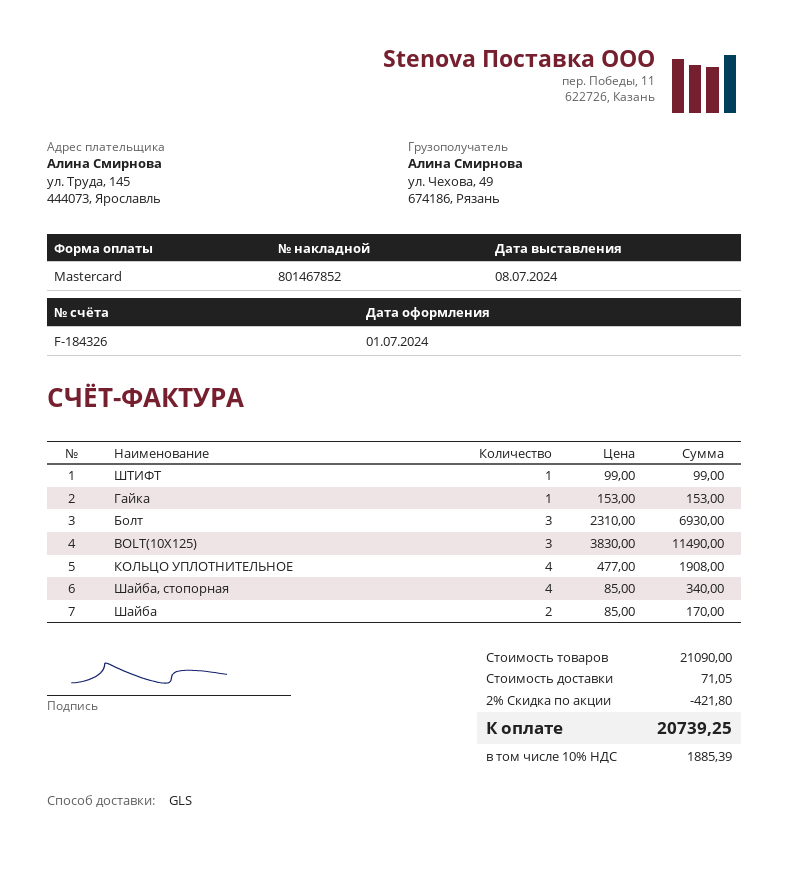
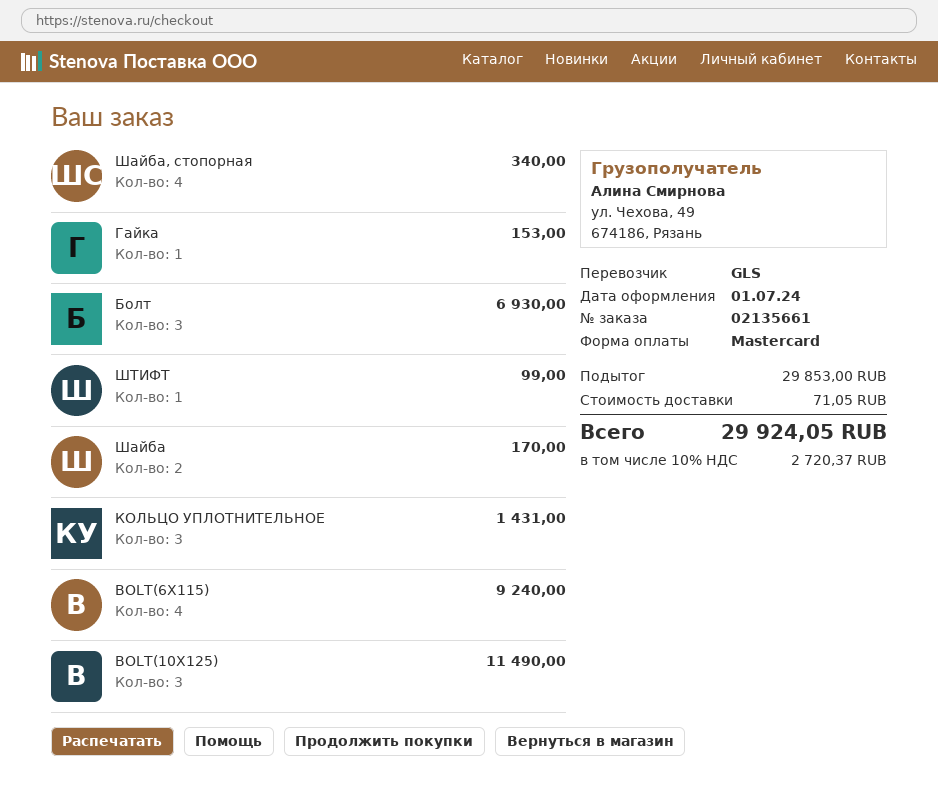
КОЛЬЦО УПЛОТНИТЕЛЬНОЕ: 4 for 1908.00 -> 3 for 1431.00
BOLT(6X115): none -> 4 for 9240.00
subtotal: 21090.00 -> 29853.00
discount: 2% = 421.80 -> none
tax: 10% = 1885.39 -> 10% = 2720.37
total: 20739.25 -> 29924.05

